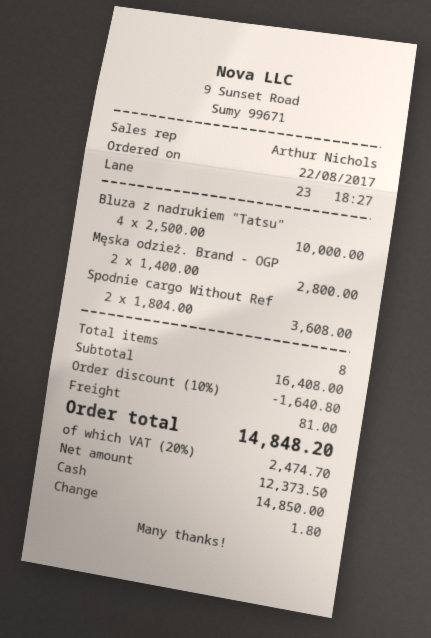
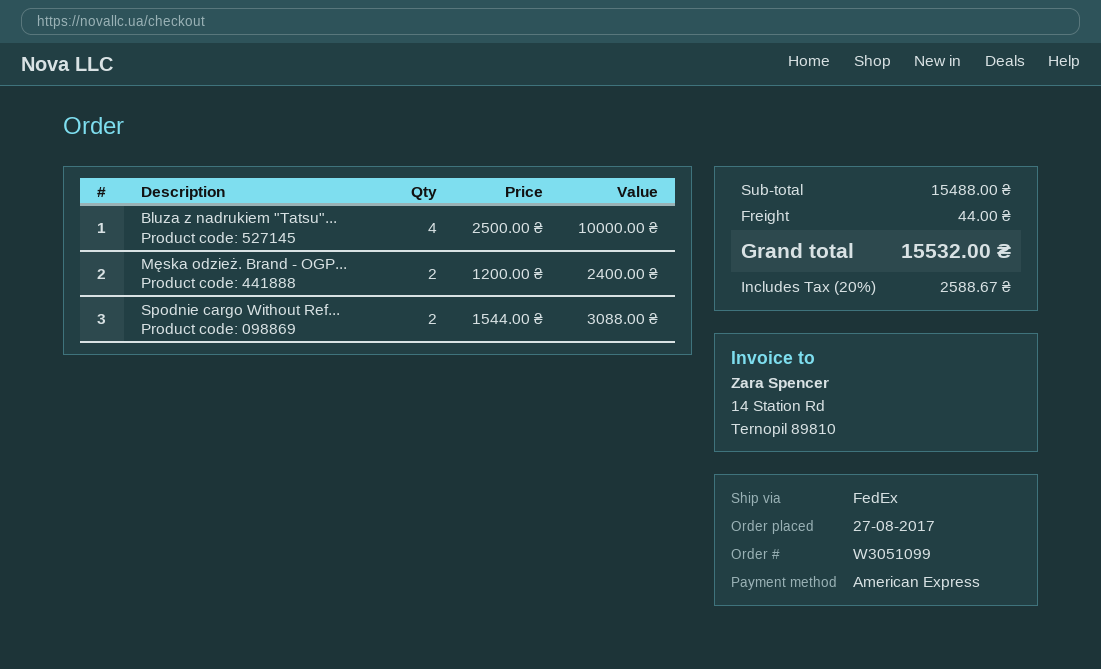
order date: 2017-08-22 -> 2017-08-27
payment method: cash -> American Express
Męska odzież. Brand - OGP: 2 x 1400.00 = 2800.00 -> 2 x 1200.00 = 2400.00
Spodnie cargo Without Ref: 2 x 1804.00 = 3608.00 -> 2 x 1544.00 = 3088.00
subtotal: 16408.00 -> 15488.00
discount: 10% = 1640.80 -> none
shipping: 81.00 -> 44.00
tax: 20% = 2474.70 -> 20% = 2588.67
total: 14848.20 -> 15532.00

